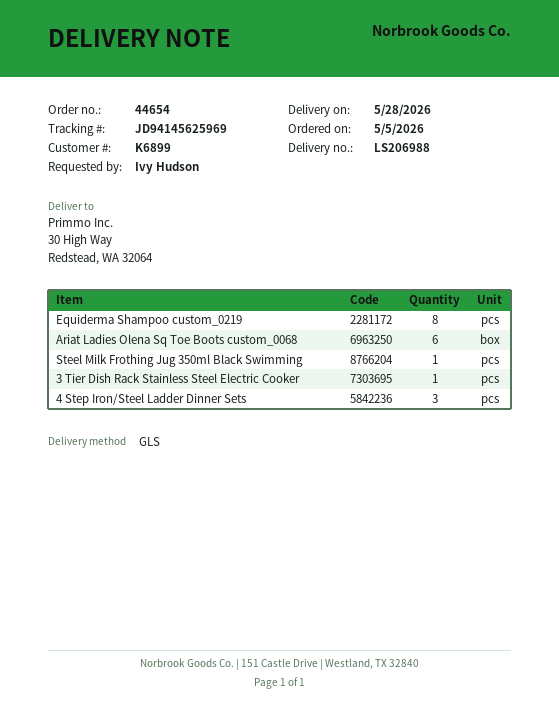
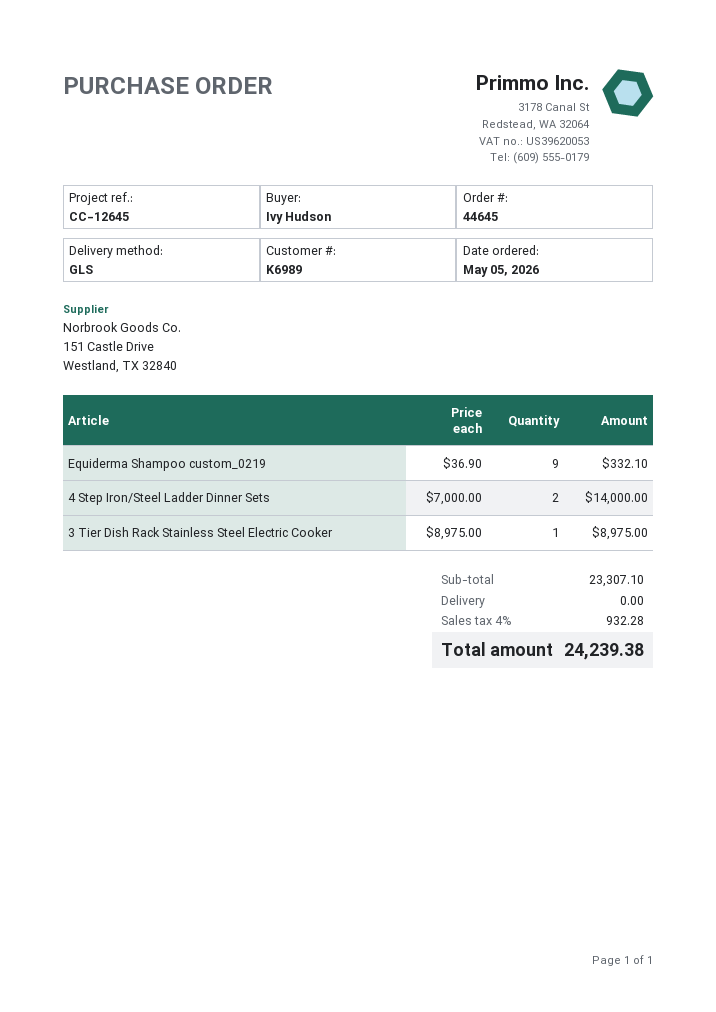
order number: 44654 -> 44645
customer number: K6899 -> K6989
Equiderma Shampoo custom_0219: 8 -> 9
Ariat Ladies Olena Sq Toe Boots custom_0068: 6 -> none
Steel Milk Frothing Jug 350ml Black Swimming: 1 -> none
4 Step Iron/Steel Ladder Dinner Sets: 3 -> 2

